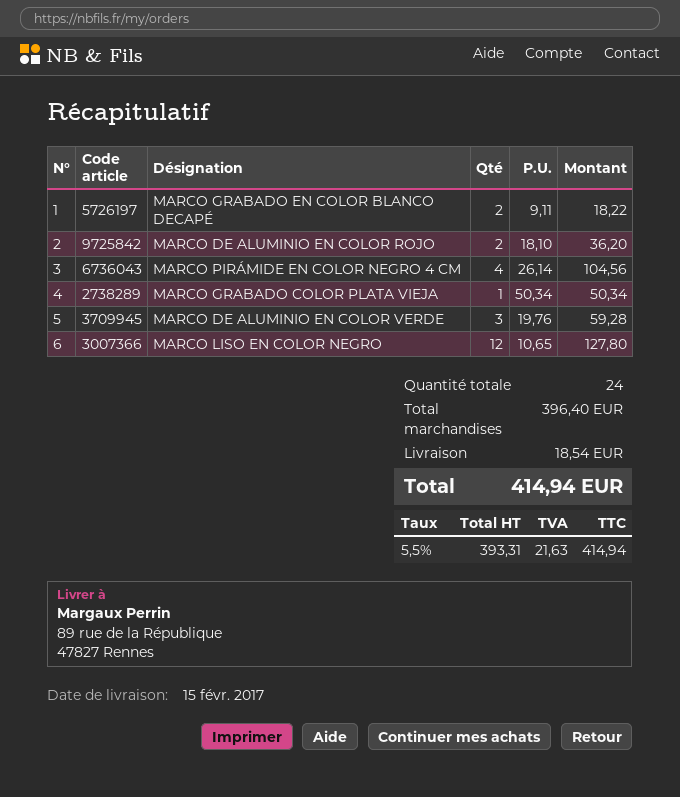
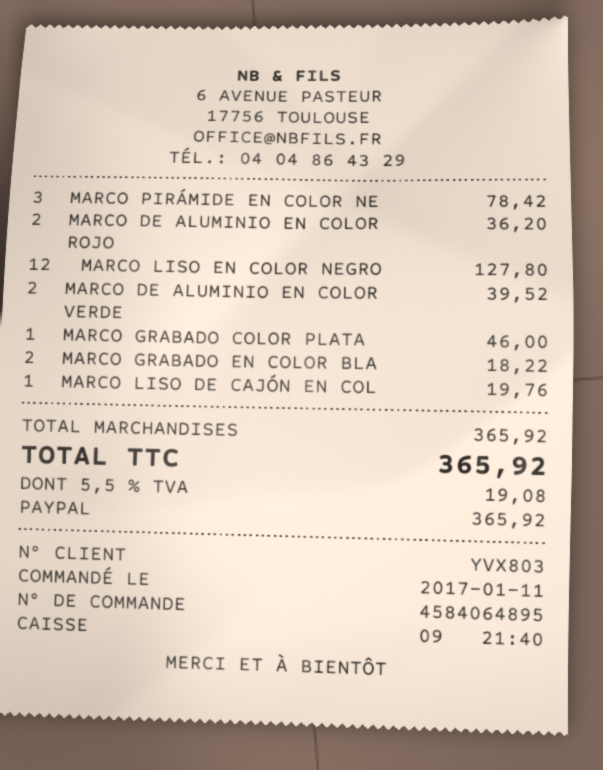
MARCO PIRÁMIDE EN COLOR NEGRO 4 CM: 4 for 104.56 -> 3 for 78.42
MARCO GRABADO COLOR PLATA VIEJA: 1 for 50.34 -> 1 for 46.00
MARCO DE ALUMINIO EN COLOR VERDE: 3 for 59.28 -> 2 for 39.52
MARCO LISO DE CAJÓN EN COL: none -> 1 for 19.76
subtotal: 396.40 -> 365.92
shipping: 18.54 -> none
tax: 5.5% = 21.63 -> 5.5% = 19.08
total: 414.94 -> 365.92

